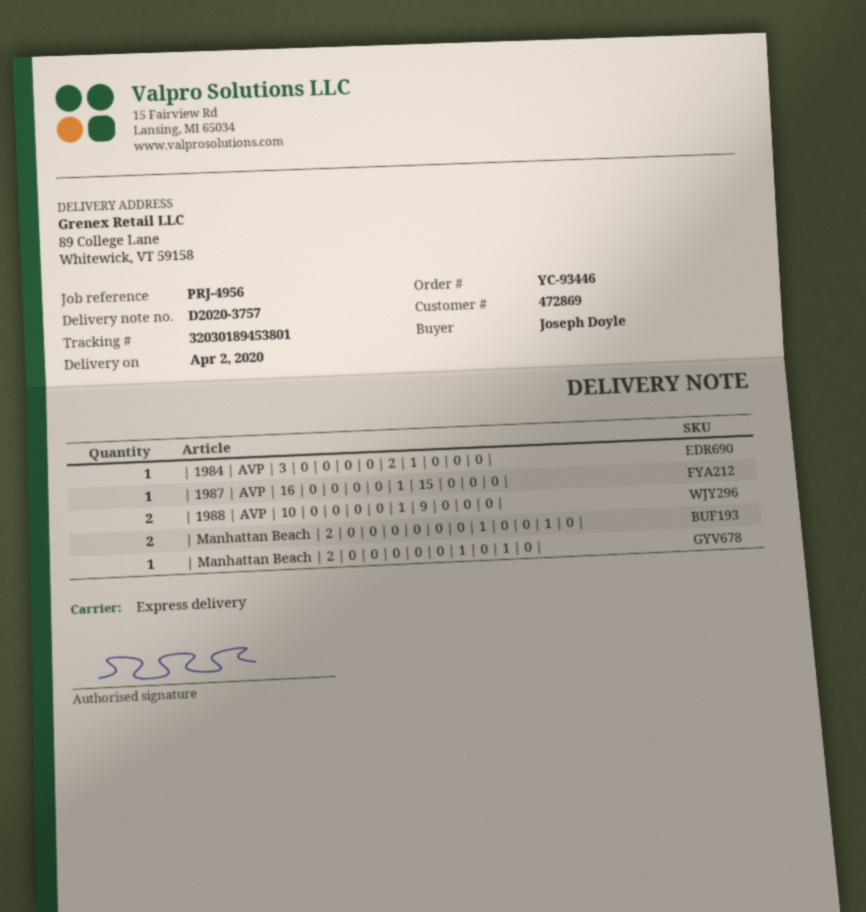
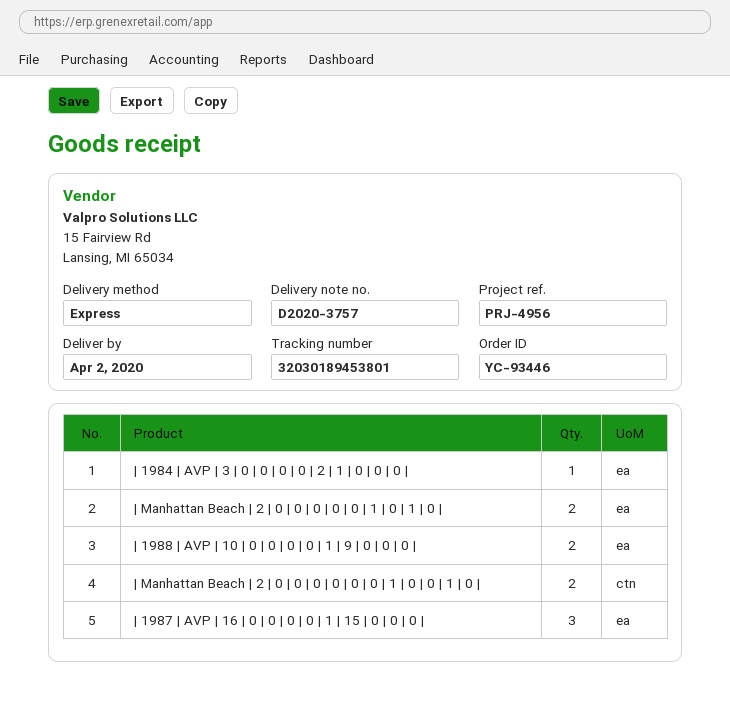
| 1987 | AVP | 16 | 0 | 0 | 0 | 0 | 1 | 15 | 0 | 0 | 0 |: 1 -> 3
| Manhattan Beach | 2 | 0 | 0 | 0 | 0 | 0 | 1 | 0 | 1 | 0 |: 1 -> 2

